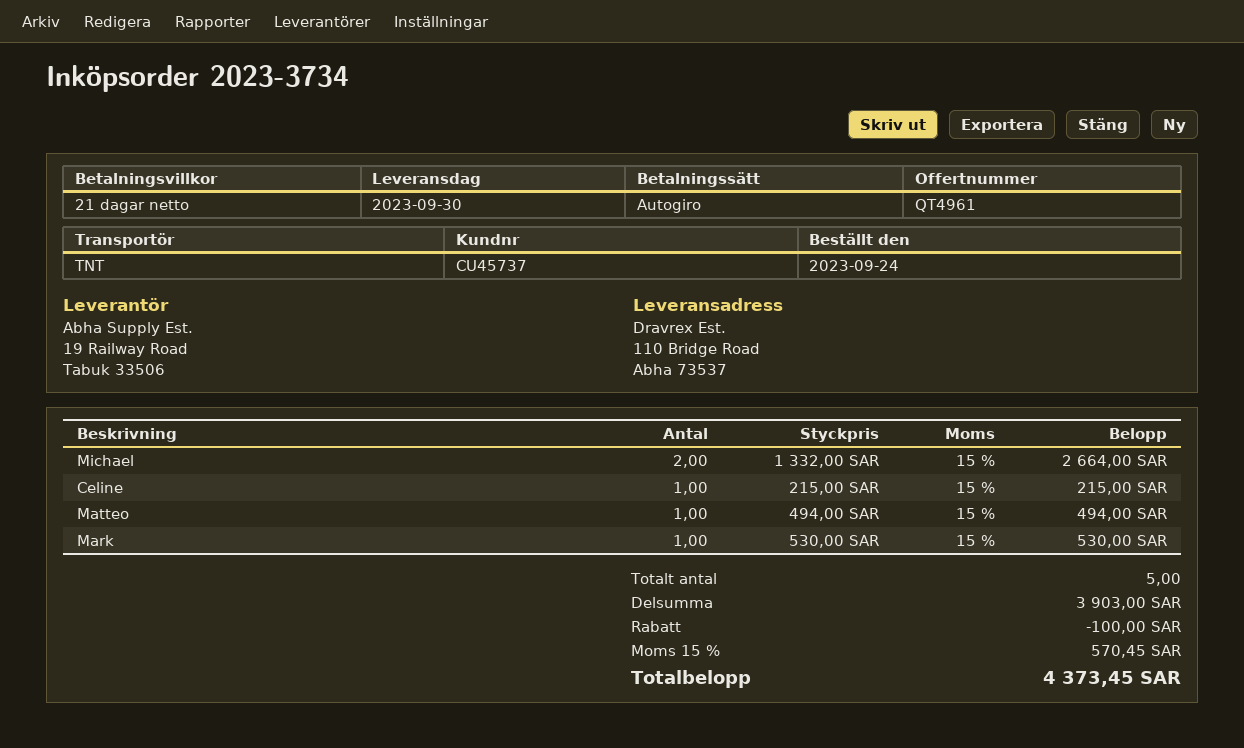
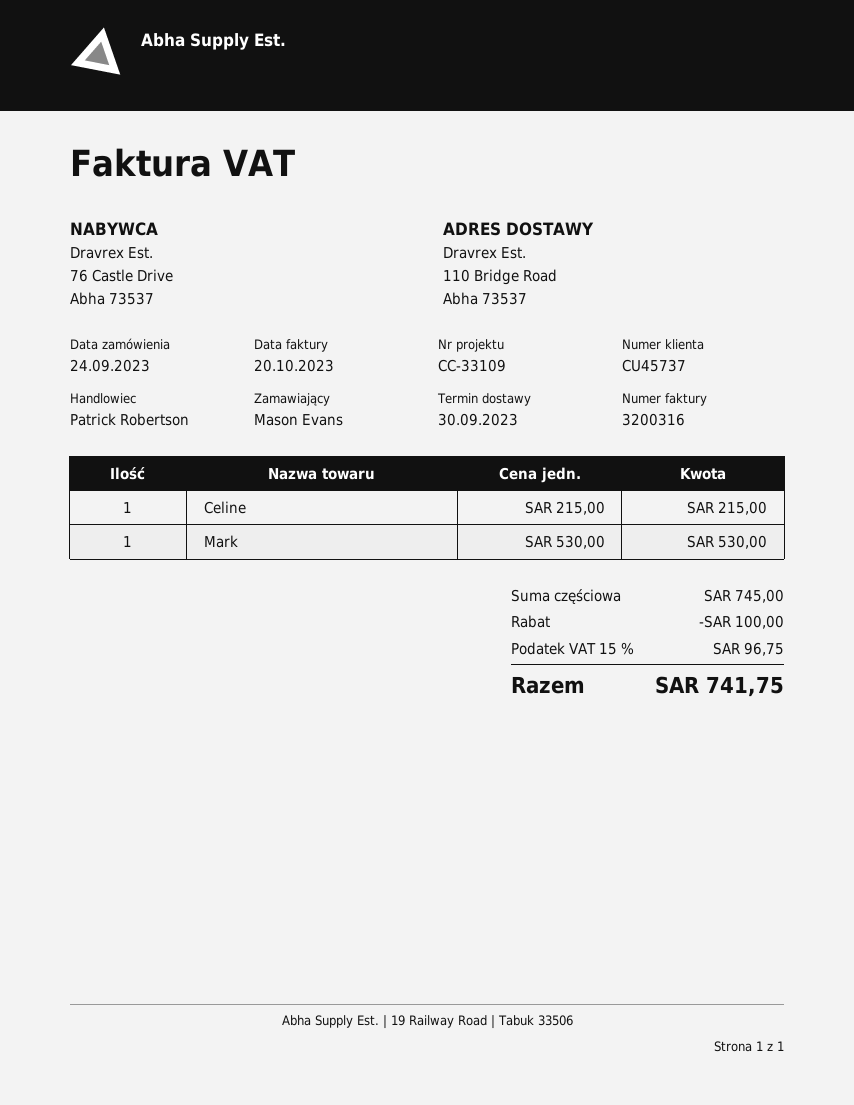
Michael: 2 x 1332.00 = 2664.00 -> none
Matteo: 1 x 494.00 = 494.00 -> none
subtotal: 3903.00 -> 745.00
tax: 15% = 570.45 -> 15% = 96.75
total: 4373.45 -> 741.75

